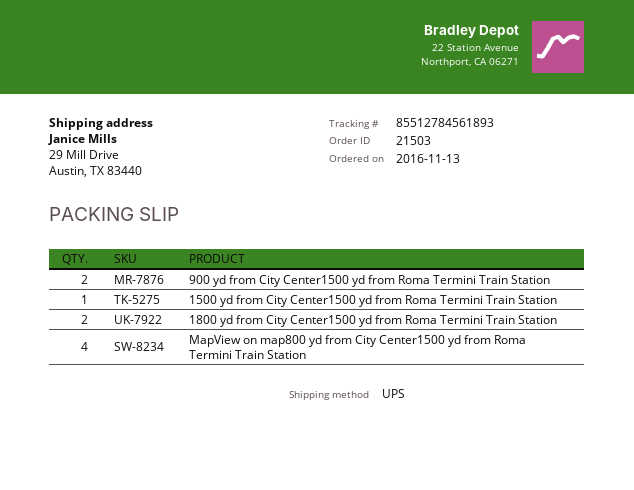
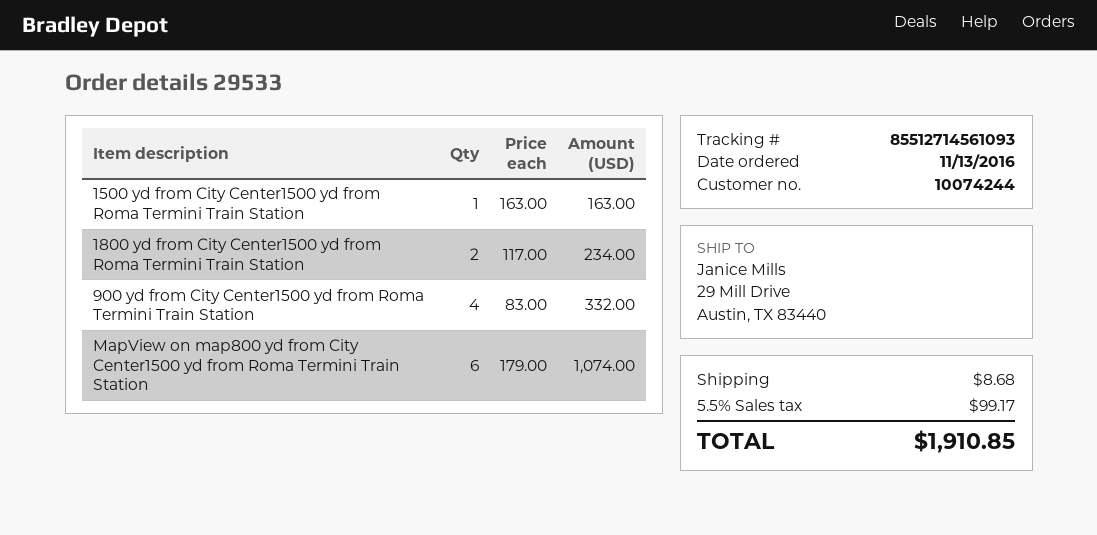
order number: 21503 -> 29533
tracking number: 85512784561893 -> 85512714561093
900 yd from City Center1500 yd from Roma Termini Train Station: 2 -> 4
MapView on map800 yd from City Center1500 yd from Roma Termini Train Station: 4 -> 6

